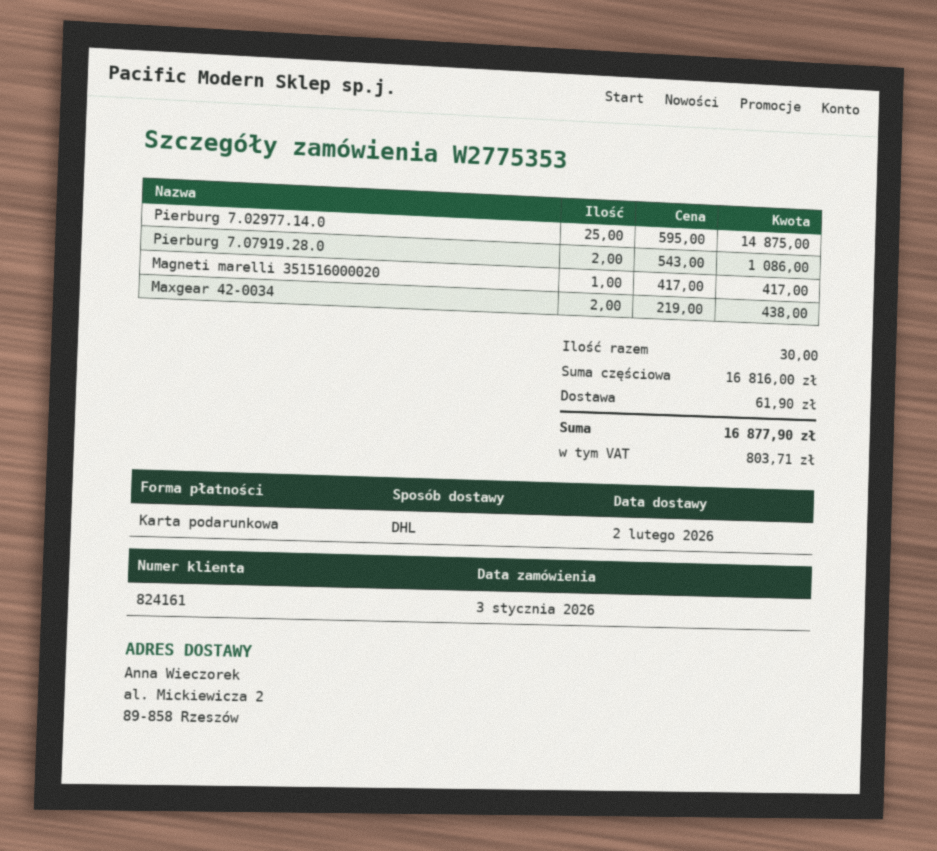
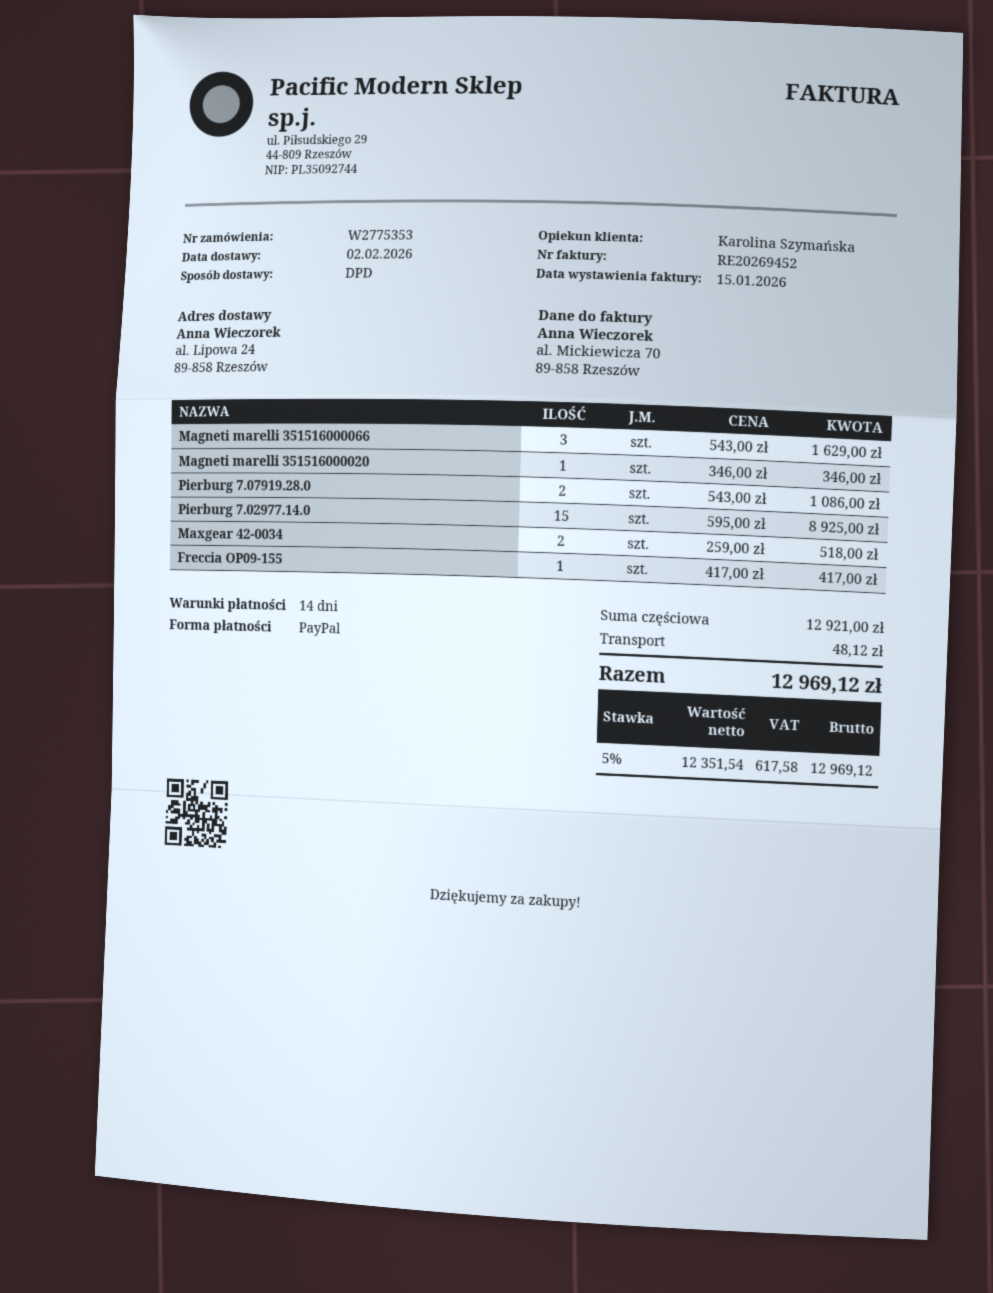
payment method: gift card -> PayPal
shipping method: DHL -> DPD
ship to: al. Mickiewicza 2, 89-858 Rzeszów -> al. Lipowa 24, 89-858 Rzeszów
Pierburg 7.02977.14.0: 25 x 595.00 = 14875.00 -> 15 x 595.00 = 8925.00
Magneti marelli 351516000020: 1 x 417.00 = 417.00 -> 1 x 346.00 = 346.00
Maxgear 42-0034: 2 x 219.00 = 438.00 -> 2 x 259.00 = 518.00
Magneti marelli 351516000066: none -> 3 x 543.00 = 1629.00
Freccia OP09-155: none -> 1 x 417.00 = 417.00
subtotal: 16816.00 -> 12921.00
shipping: 61.90 -> 48.12
tax: 803.71 -> 617.58
total: 16877.90 -> 12969.12

